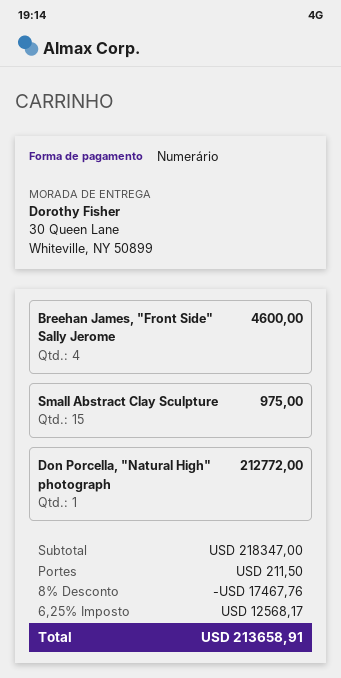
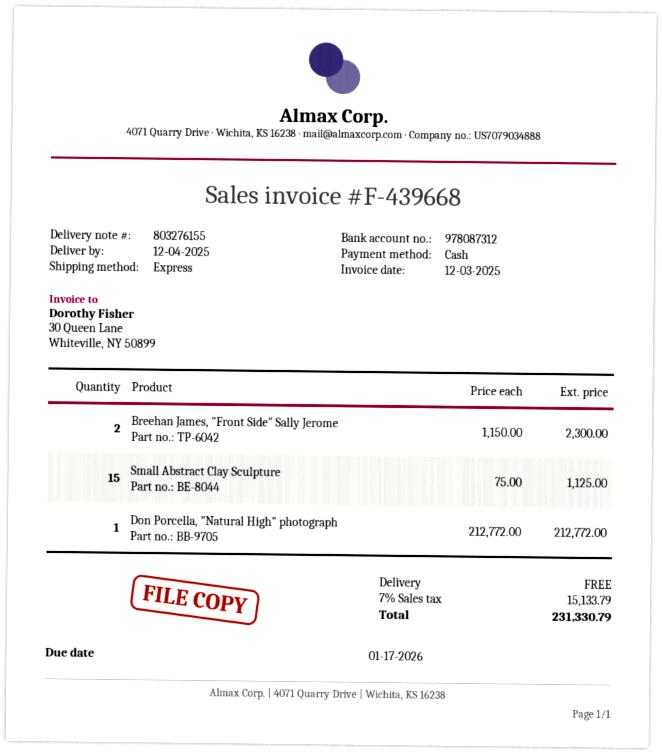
Breehan James, "Front Side" Sally Jerome: 4 for 4600.00 -> 2 for 2300.00
Small Abstract Clay Sculpture: 15 for 975.00 -> 15 for 1125.00
discount: 8% = 17467.76 -> none
shipping: 211.50 -> 0.00
tax: 6.25% = 12568.17 -> 7% = 15133.79
total: 213658.91 -> 231330.79

